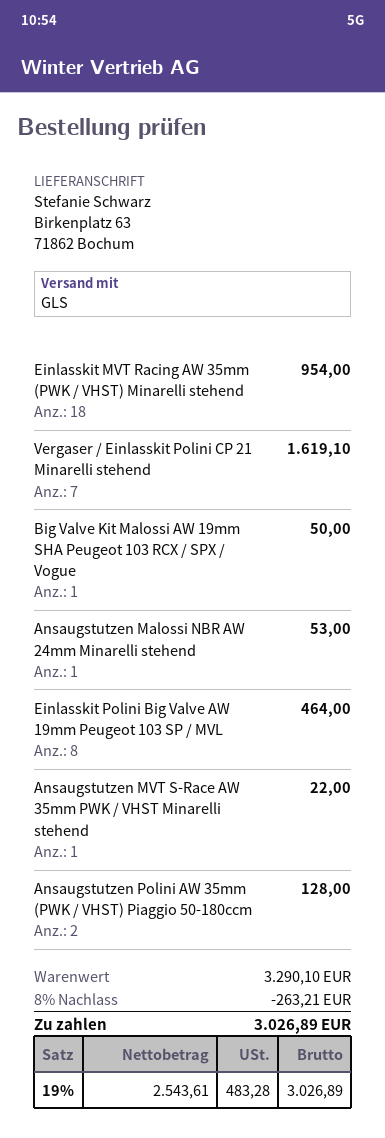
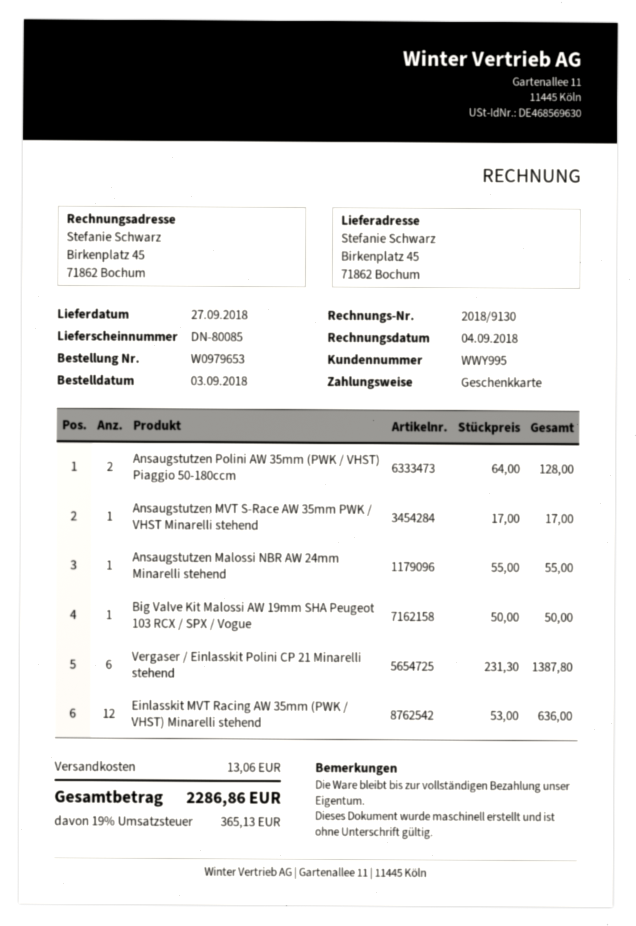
ship to: Birkenplatz 63, 71862 Bochum -> Birkenplatz 45, 71862 Bochum
Einlasskit MVT Racing AW 35mm (PWK / VHST) Minarelli stehend: 18 for 954.00 -> 12 for 636.00
Vergaser / Einlasskit Polini CP 21 Minarelli stehend: 7 for 1619.10 -> 6 for 1387.80
Ansaugstutzen Malossi NBR AW 24mm Minarelli stehend: 1 for 53.00 -> 1 for 55.00
Einlasskit Polini Big Valve AW 19mm Peugeot 103 SP / MVL: 8 for 464.00 -> none
Ansaugstutzen MVT S-Race AW 35mm PWK / VHST Minarelli stehend: 1 for 22.00 -> 1 for 17.00
discount: 8% = 263.21 -> none
shipping: none -> 13.06
tax: 19% = 483.28 -> 19% = 365.13
total: 3026.89 -> 2286.86

